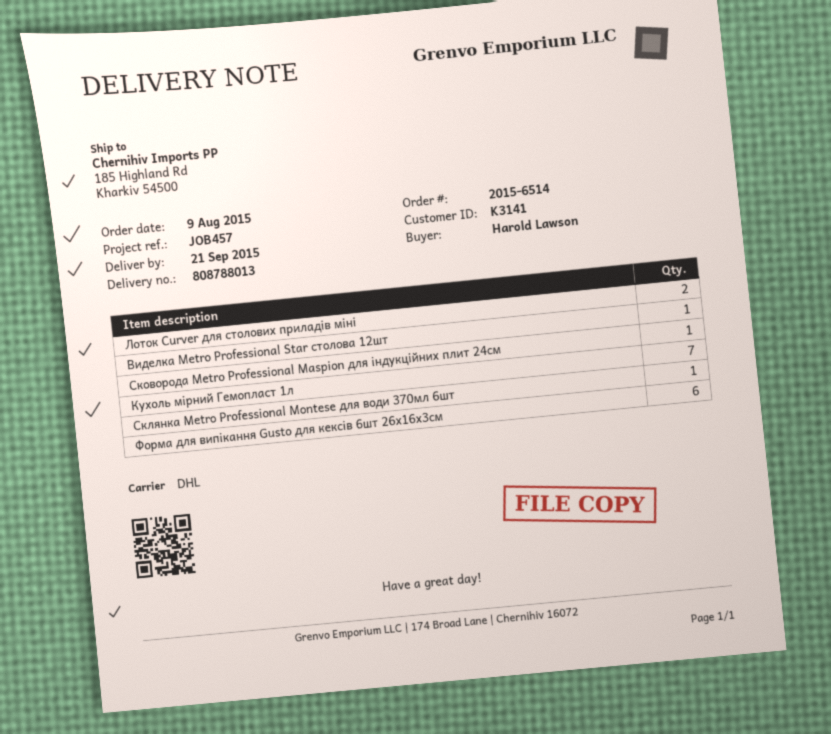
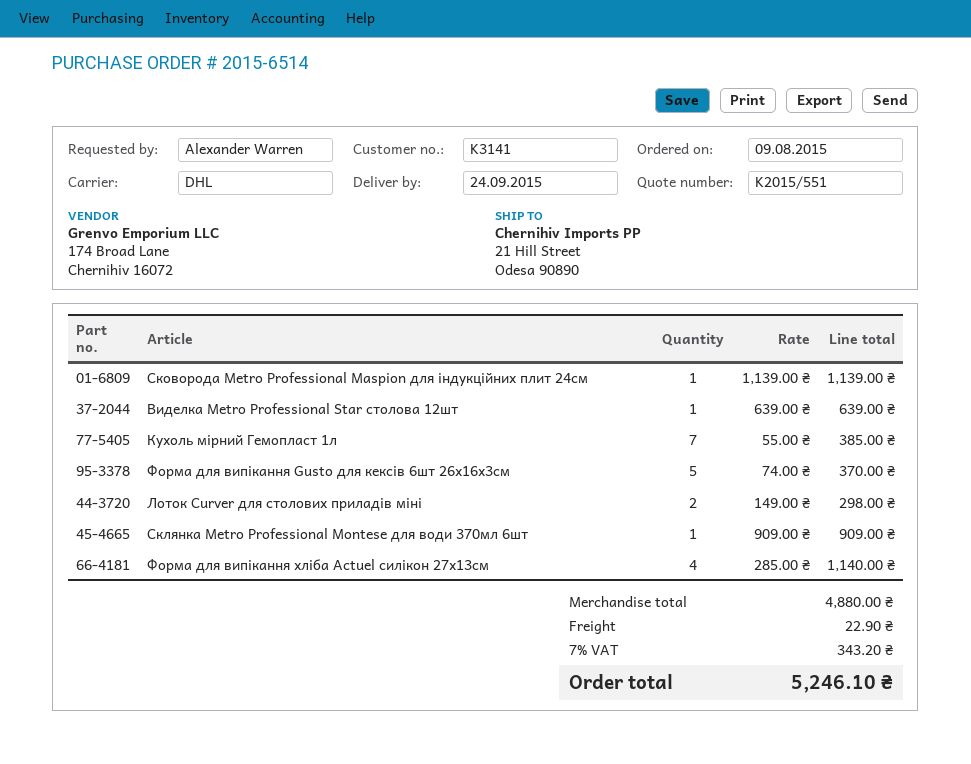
delivery date: 2015-09-21 -> 2015-09-24
ordered by: Harold Lawson -> Alexander Warren
ship to: 185 Highland Rd, Kharkiv 54500 -> 21 Hill Street, Odesa 90890
Форма для випікання Gusto для кексів 6шт 26х16х3см: 6 -> 5
Форма для випікання хліба Actuel силікон 27х13см: none -> 4

